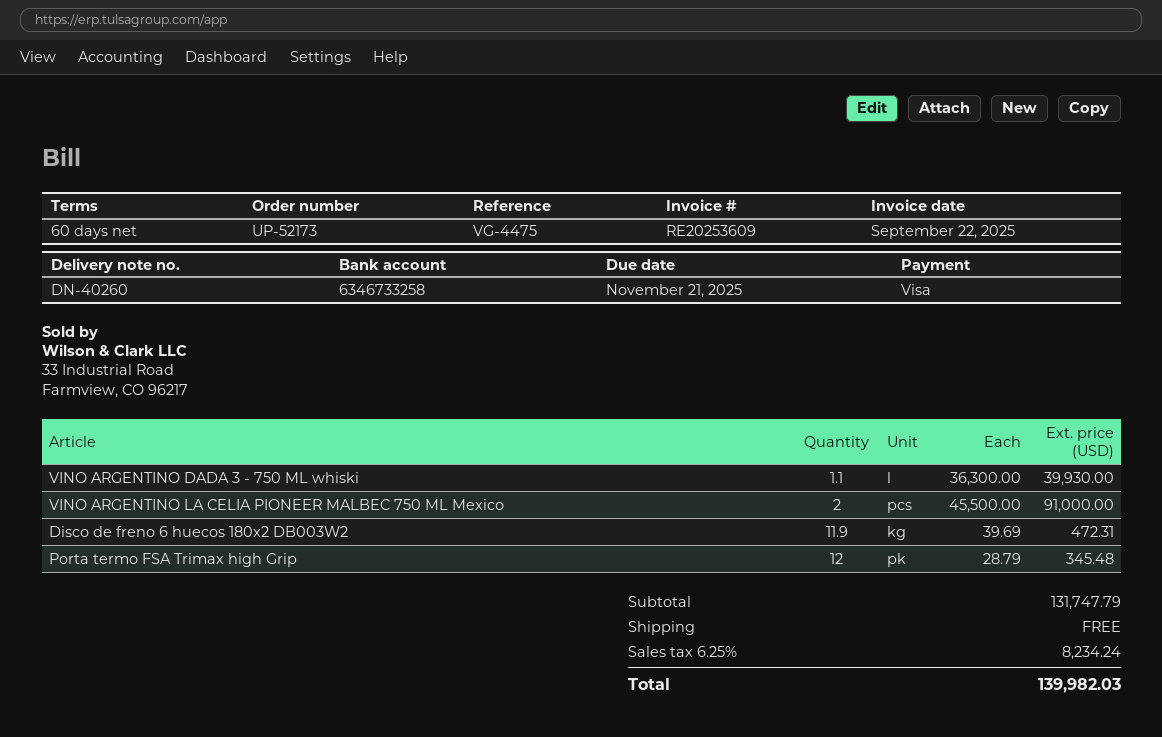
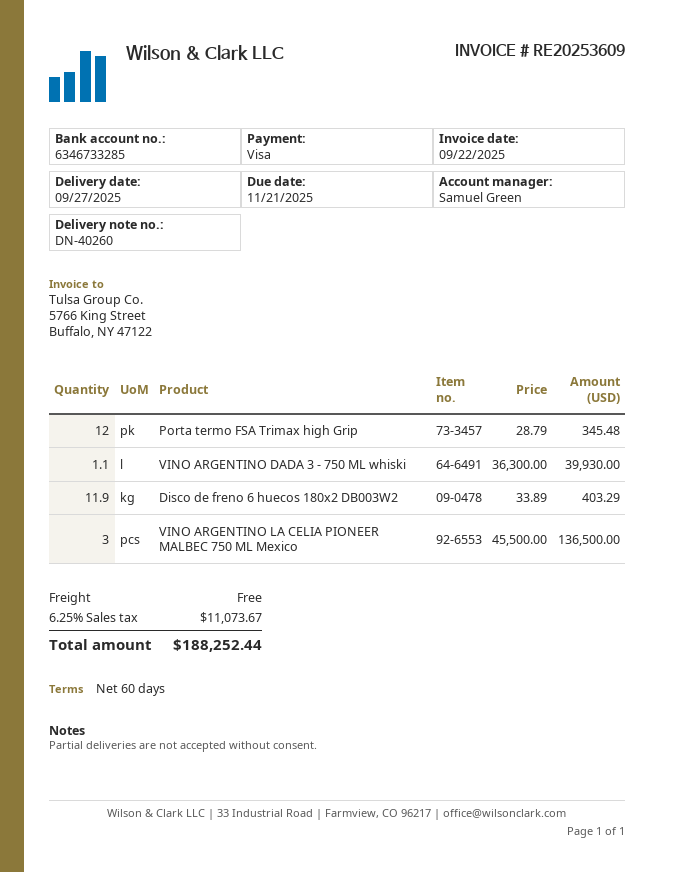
bank account: 6346733258 -> 6346733285
VINO ARGENTINO LA CELIA PIONEER MALBEC 750 ML Mexico: 2 x 45500.00 = 91000.00 -> 3 x 45500.00 = 136500.00
Disco de freno 6 huecos 180x2 DB003W2: 11.9 x 39.69 = 472.31 -> 11.9 x 33.89 = 403.29
tax: 6.25% = 8234.24 -> 6.25% = 11073.67
total: 139982.03 -> 188252.44

